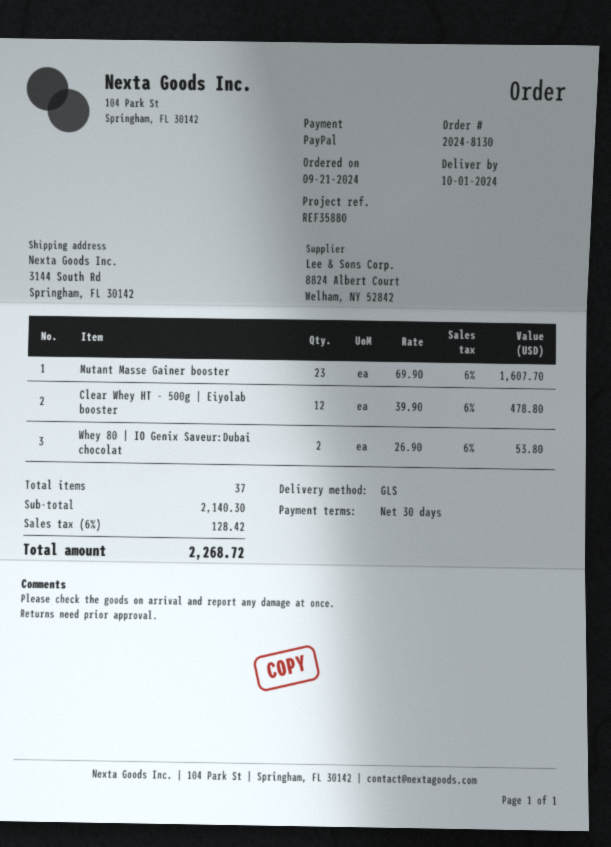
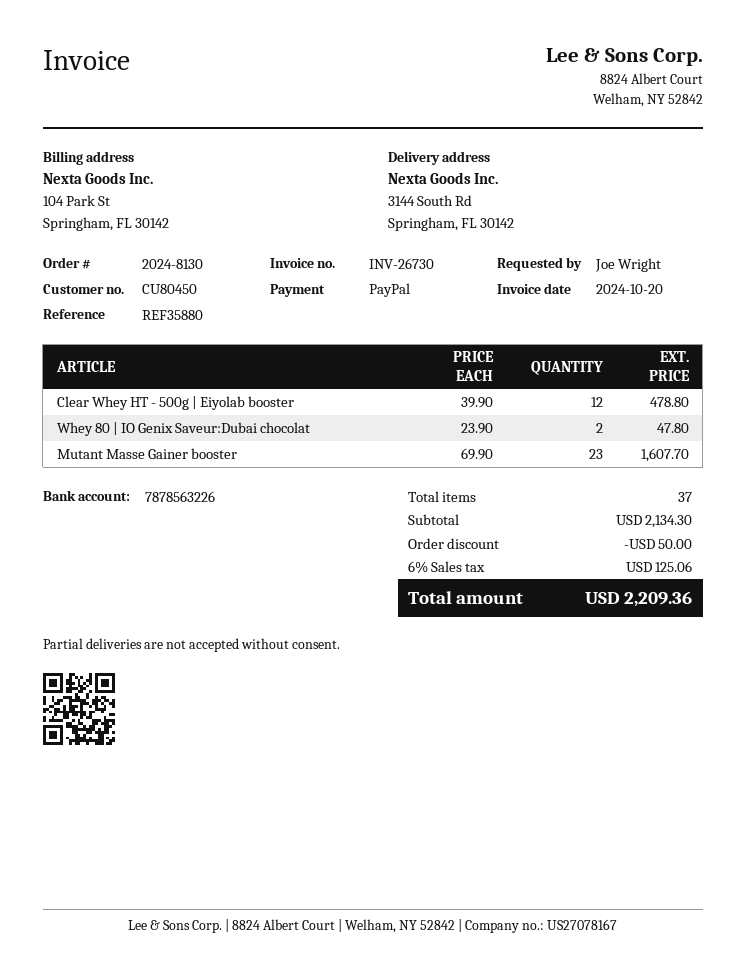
Whey 80 | IO Genix Saveur:Dubai chocolat: 2 x 26.90 = 53.80 -> 2 x 23.90 = 47.80
subtotal: 2140.30 -> 2134.30
discount: none -> 50.00
tax: 6% = 128.42 -> 6% = 125.06
total: 2268.72 -> 2209.36

